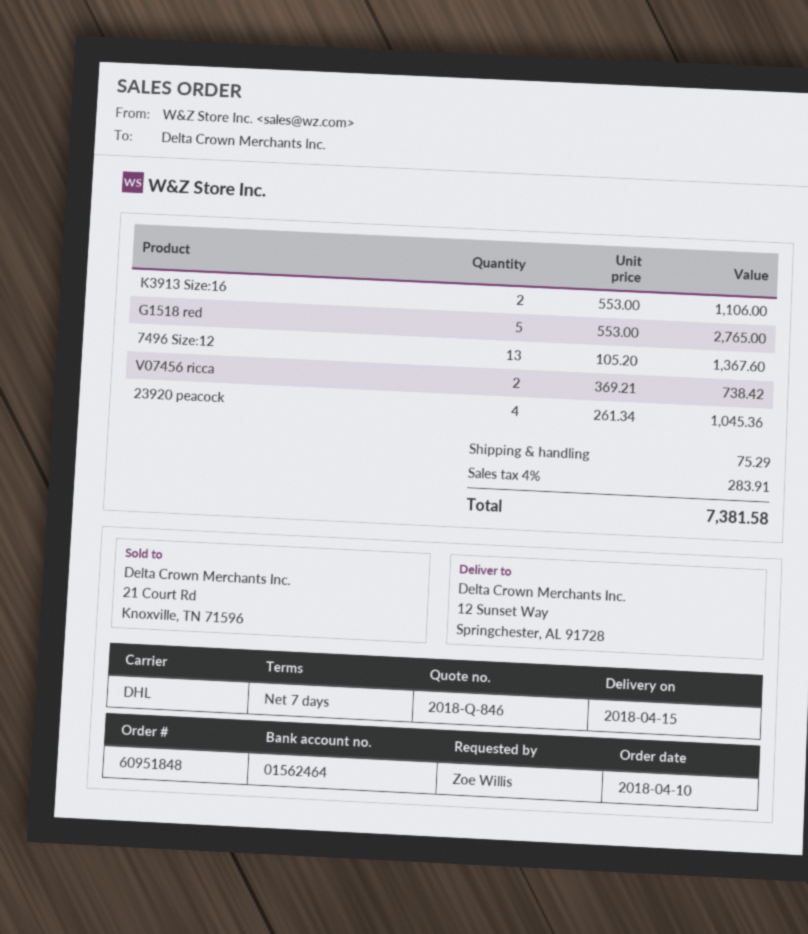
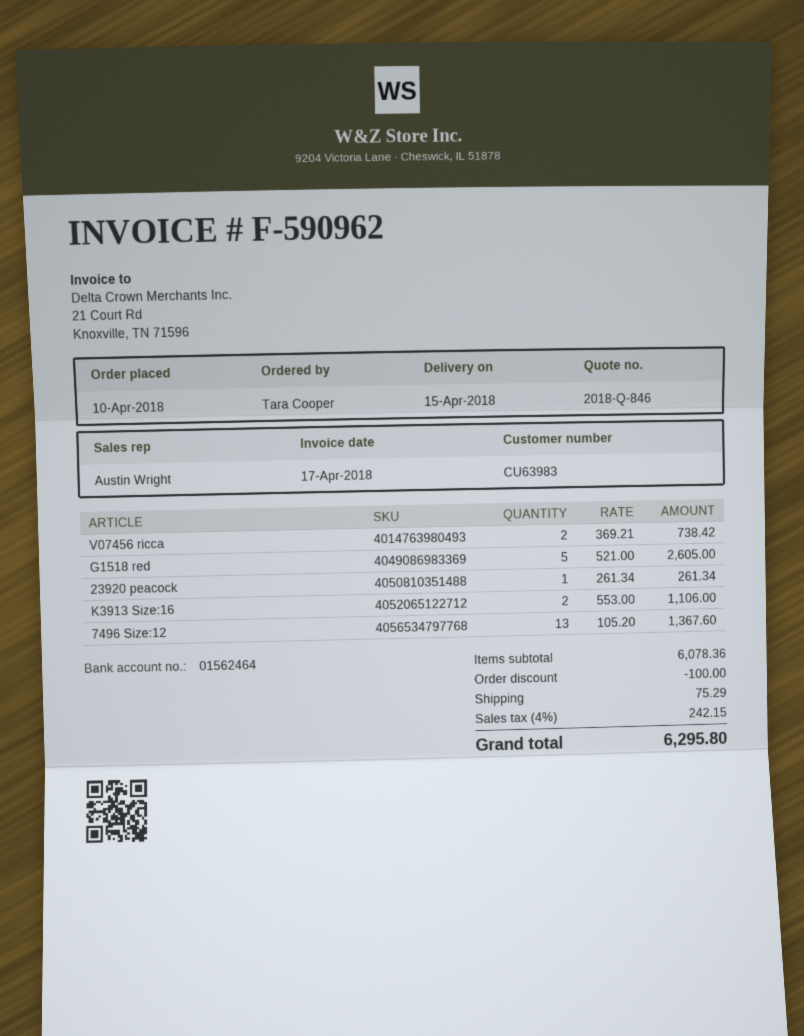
ordered by: Zoe Willis -> Tara Cooper
G1518 red: 5 x 553.00 = 2765.00 -> 5 x 521.00 = 2605.00
23920 peacock: 4 x 261.34 = 1045.36 -> 1 x 261.34 = 261.34
discount: none -> 100.00
tax: 4% = 283.91 -> 4% = 242.15
total: 7381.58 -> 6295.80

